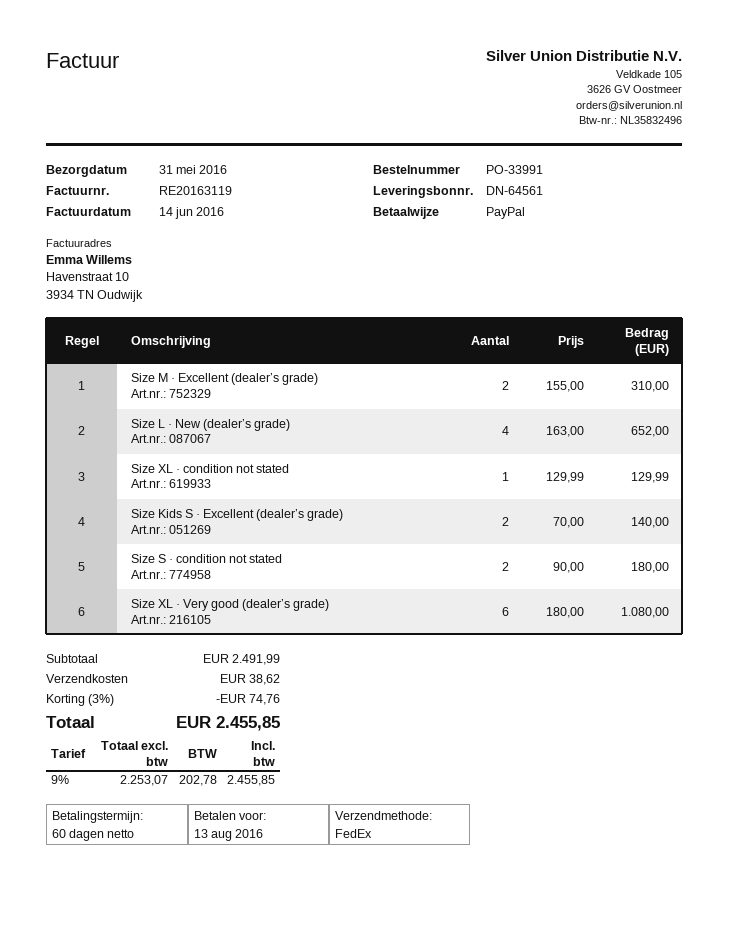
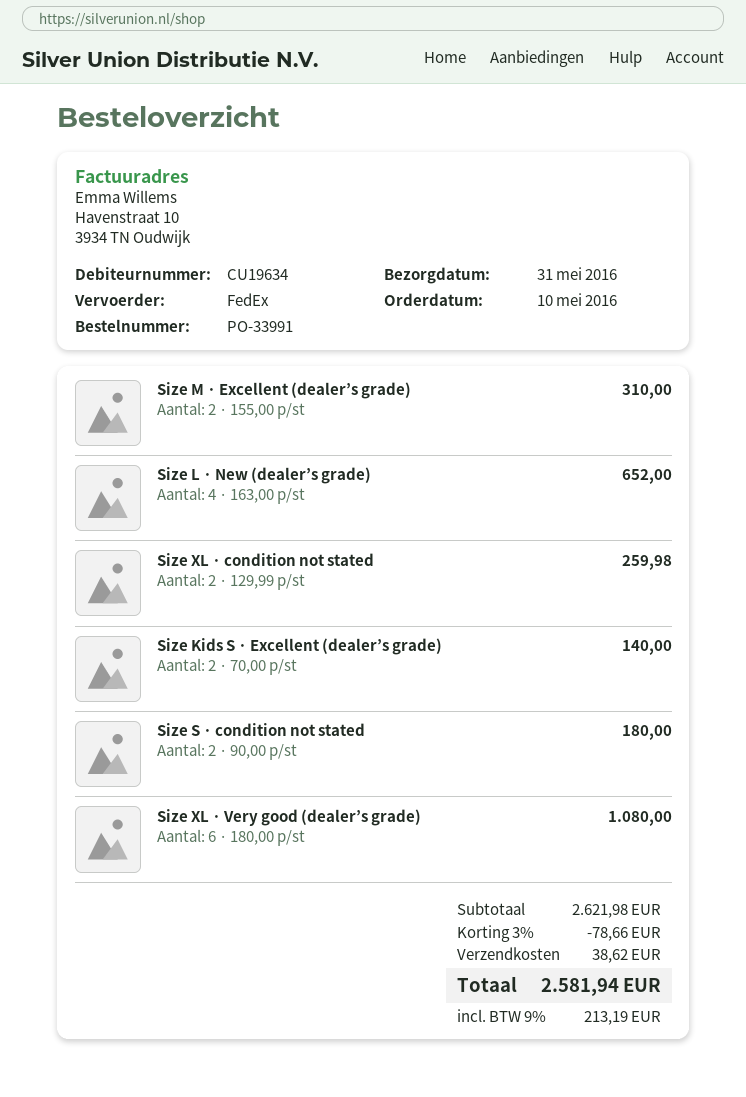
Size XL · condition not stated: 1 x 129.99 = 129.99 -> 2 x 129.99 = 259.98
subtotal: 2491.99 -> 2621.98
discount: 3% = 74.76 -> 3% = 78.66
tax: 9% = 202.78 -> 9% = 213.19
total: 2455.85 -> 2581.94

